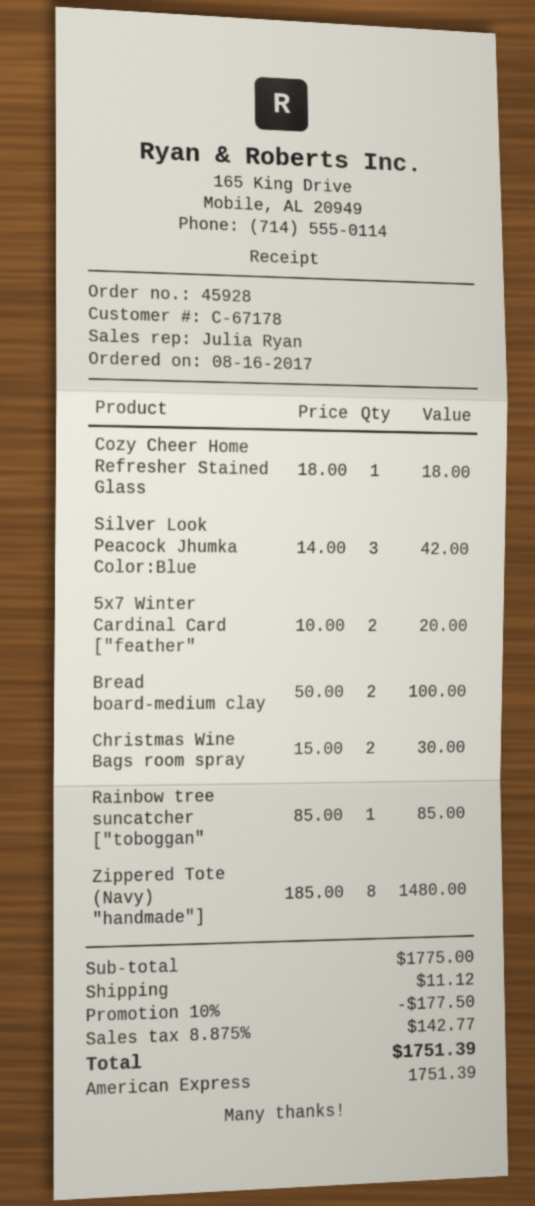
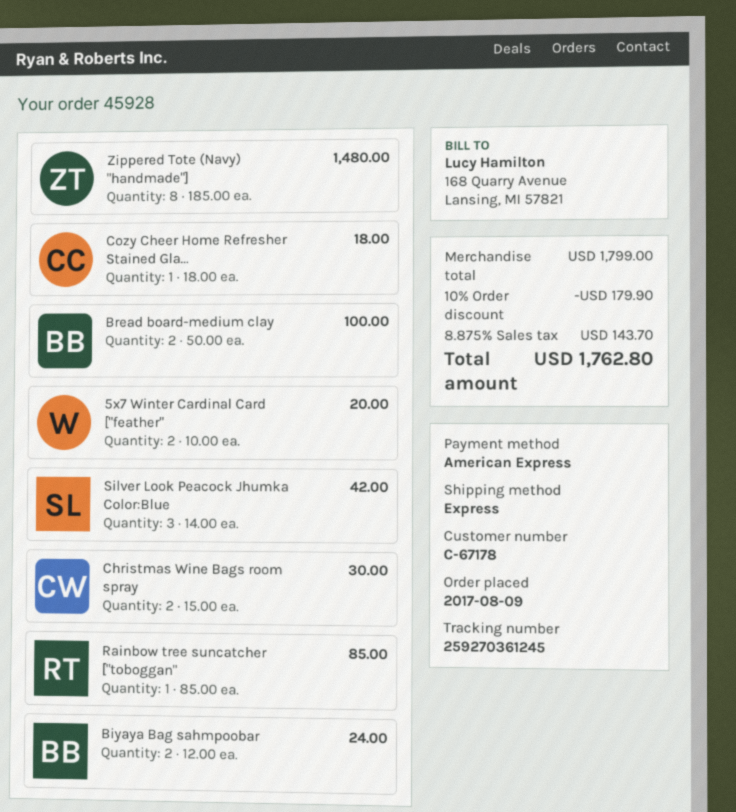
order date: 2017-08-16 -> 2017-08-09
Biyaya Bag sahmpoobar: none -> 2 x 12.00 = 24.00
subtotal: 1775.00 -> 1799.00
discount: 10% = 177.50 -> 10% = 179.90
shipping: 11.12 -> none
tax: 8.875% = 142.77 -> 8.875% = 143.70
total: 1751.39 -> 1762.80

